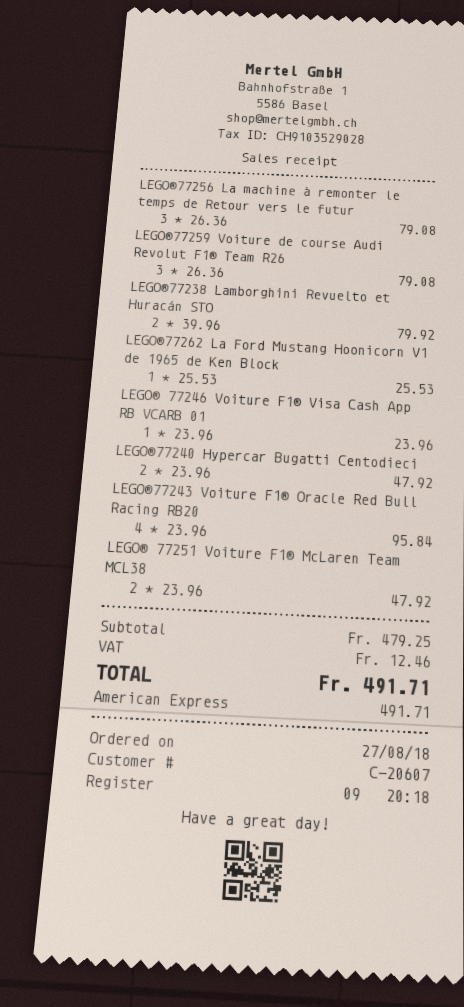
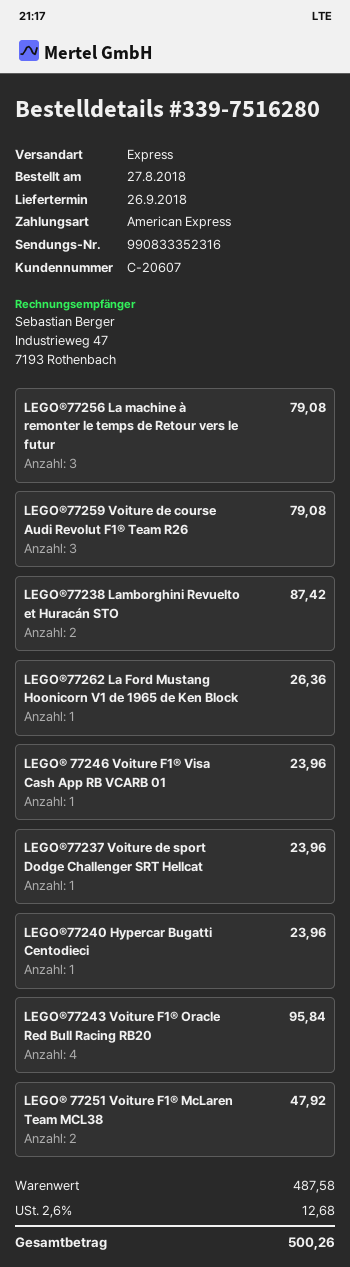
LEGO®77238 Lamborghini Revuelto et Huracán STO: 2 for 79.92 -> 2 for 87.42
LEGO®77262 La Ford Mustang Hoonicorn V1 de 1965 de Ken Block: 1 for 25.53 -> 1 for 26.36
LEGO®77240 Hypercar Bugatti Centodieci: 2 for 47.92 -> 1 for 23.96
LEGO®77237 Voiture de sport Dodge Challenger SRT Hellcat: none -> 1 for 23.96
subtotal: 479.25 -> 487.58
tax: 12.46 -> 12.68
total: 491.71 -> 500.26

